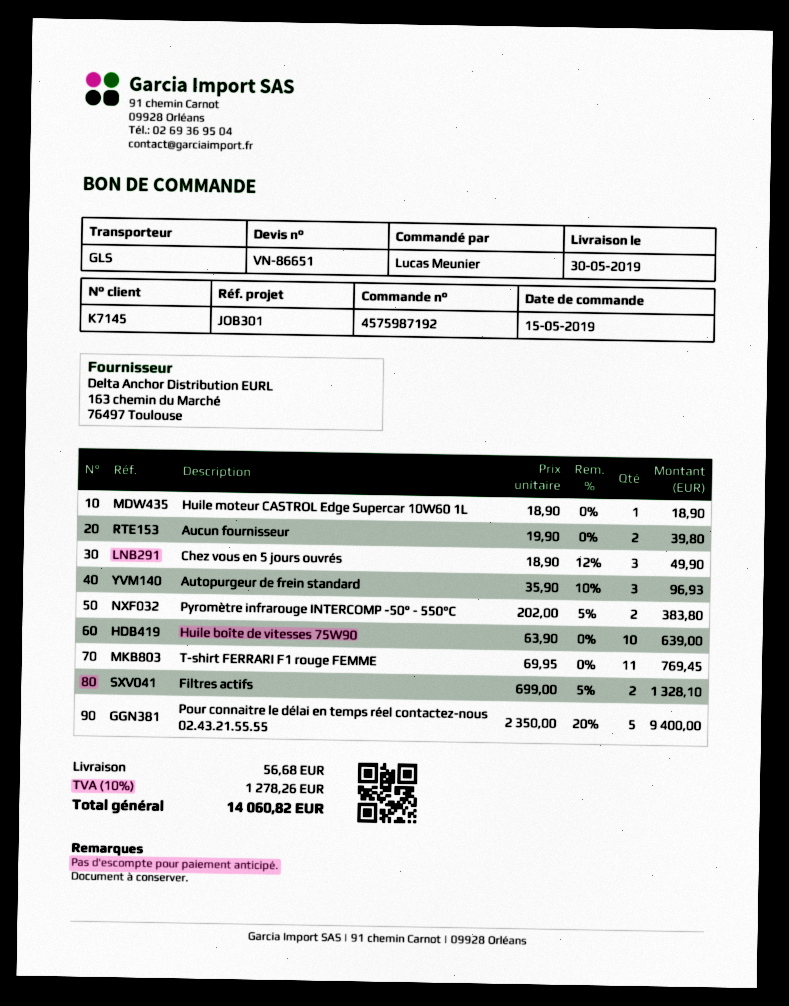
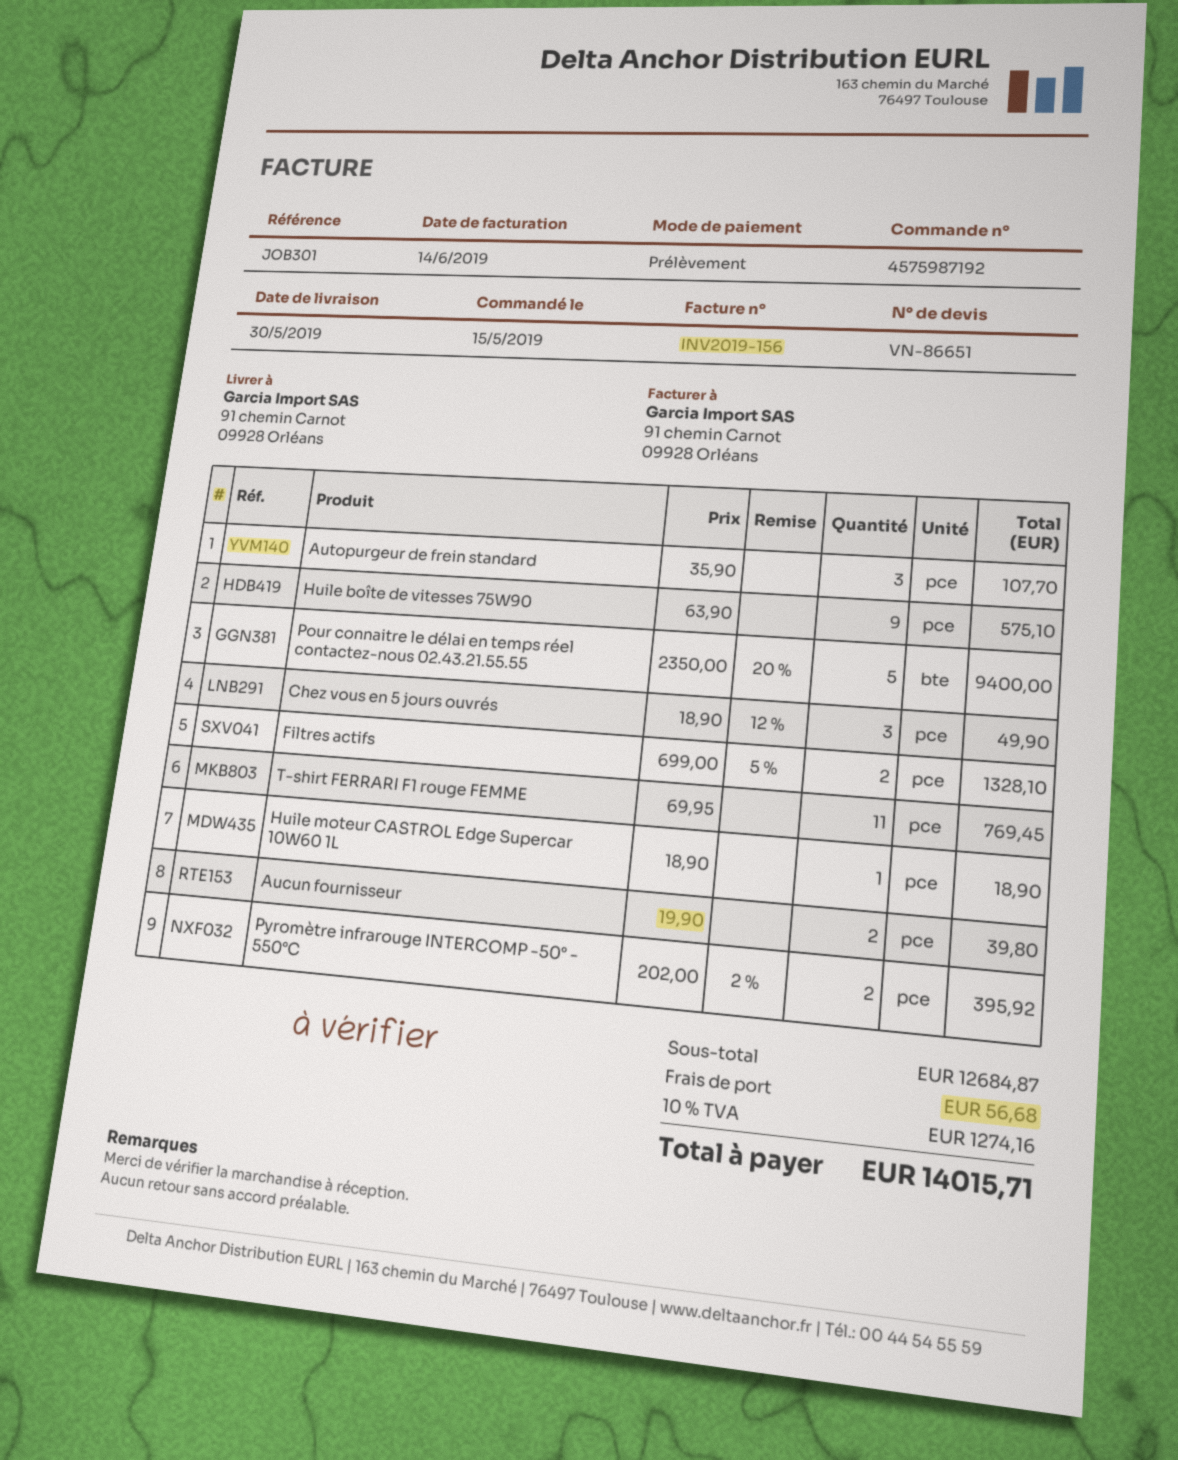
Autopurgeur de frein standard: 3 x 35.90 - 10% = 96.93 -> 3 x 35.90 = 107.70
Pyromètre infrarouge INTERCOMP -50° - 550°C: 2 x 202.00 - 5% = 383.80 -> 2 x 202.00 - 2% = 395.92
Huile boîte de vitesses 75W90: 10 x 63.90 = 639.00 -> 9 x 63.90 = 575.10
tax: 10% = 1278.26 -> 10% = 1274.16
total: 14060.82 -> 14015.71

